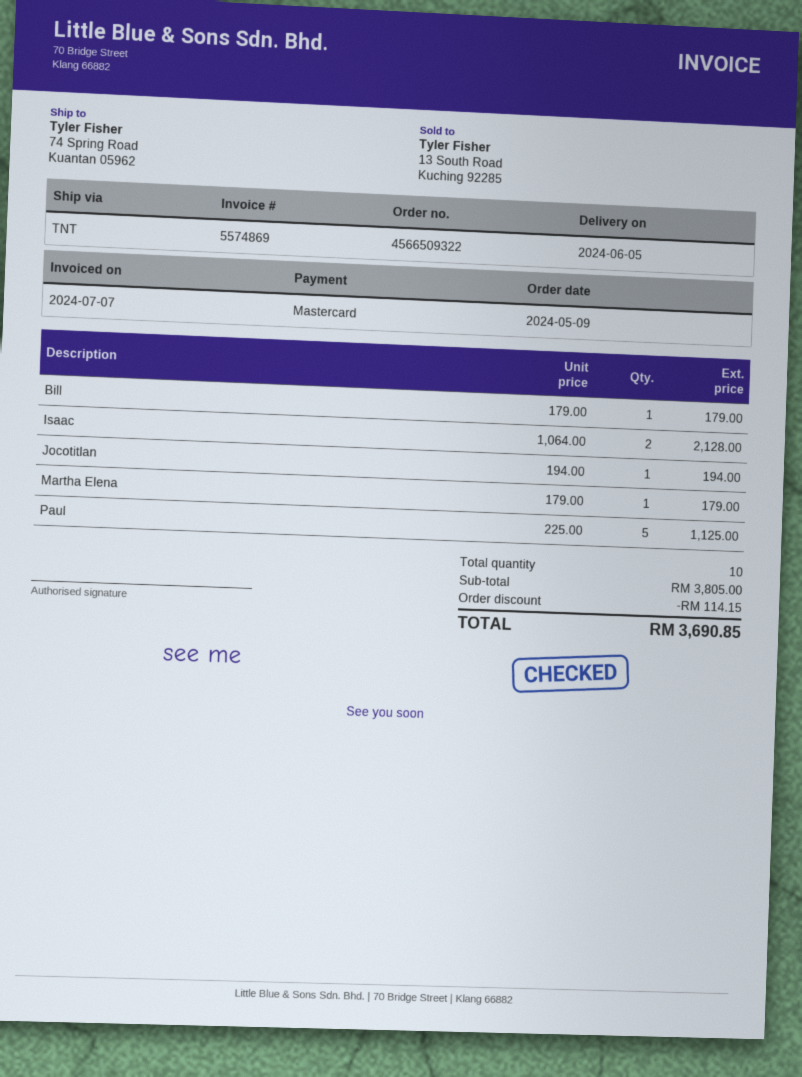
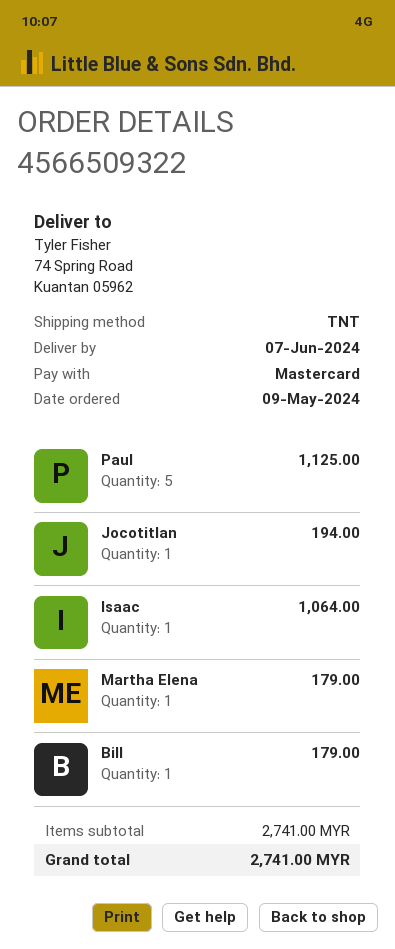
delivery date: 2024-06-05 -> 2024-06-07
Isaac: 2 for 2128.00 -> 1 for 1064.00
subtotal: 3805.00 -> 2741.00
discount: 114.15 -> none
total: 3690.85 -> 2741.00

